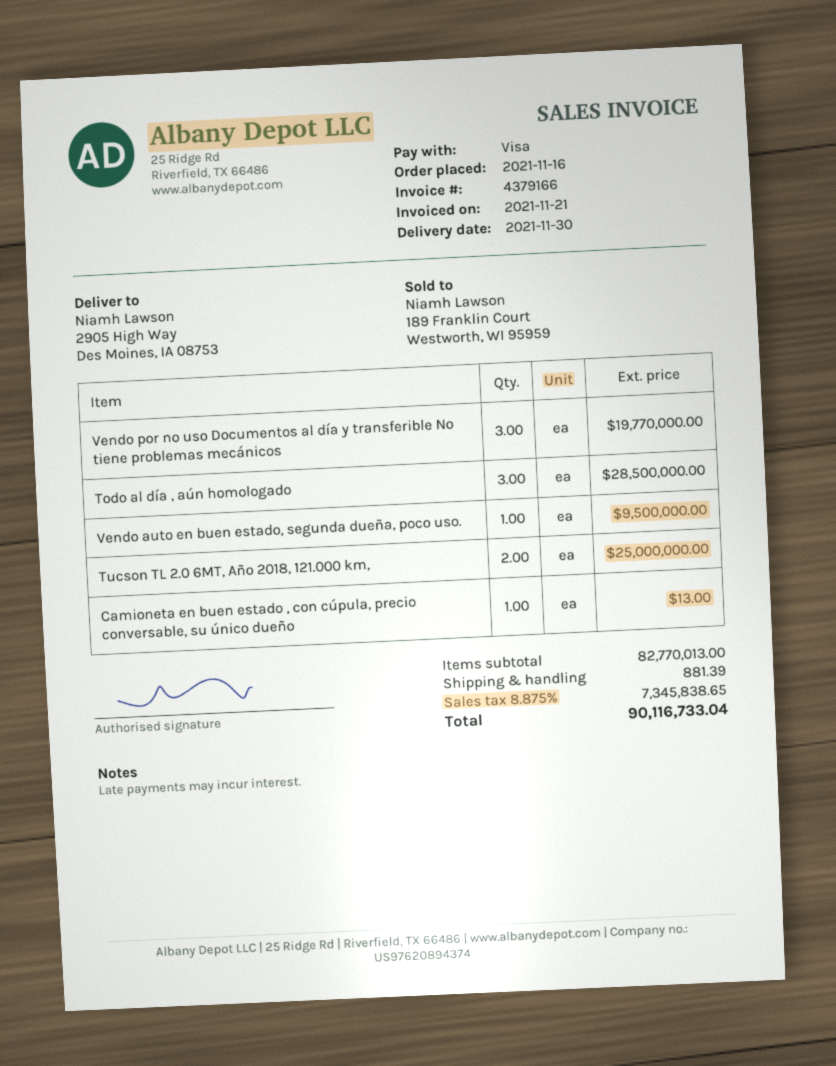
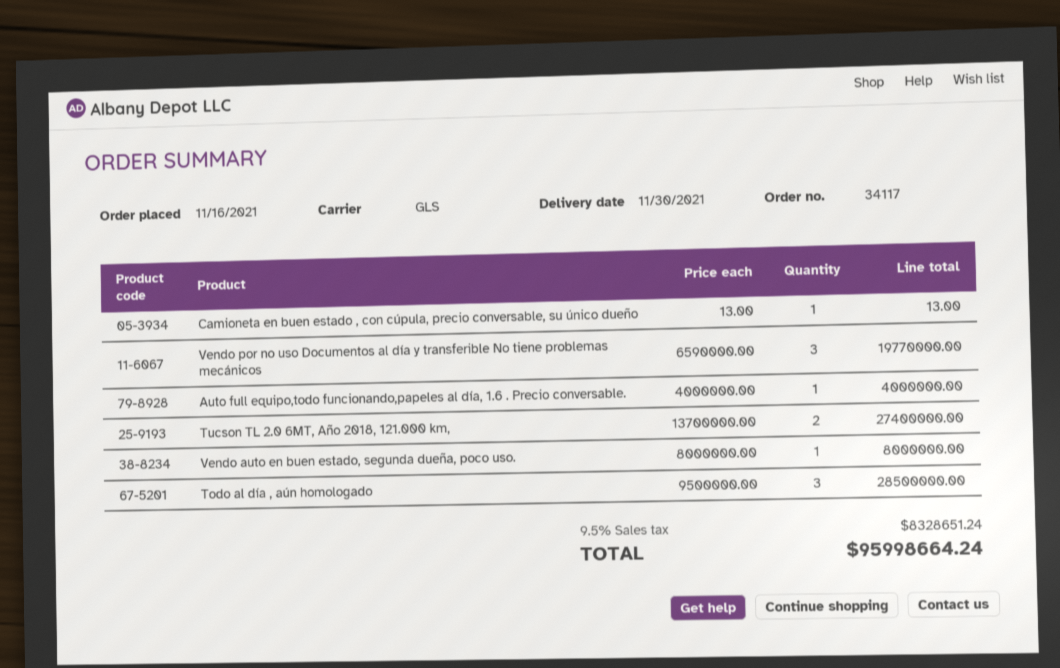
Vendo auto en buen estado, segunda dueña, poco uso.: 1 for 9500000.00 -> 1 for 8000000.00
Tucson TL 2.0 6MT, Año 2018, 121.000 km,: 2 for 25000000.00 -> 2 for 27400000.00
Auto full equipo,todo funcionando,papeles al día, 1.6 . Precio conversable.: none -> 1 for 4000000.00
shipping: 881.39 -> none
tax: 8.875% = 7345838.65 -> 9.5% = 8328651.24
total: 90116733.04 -> 95998664.24

